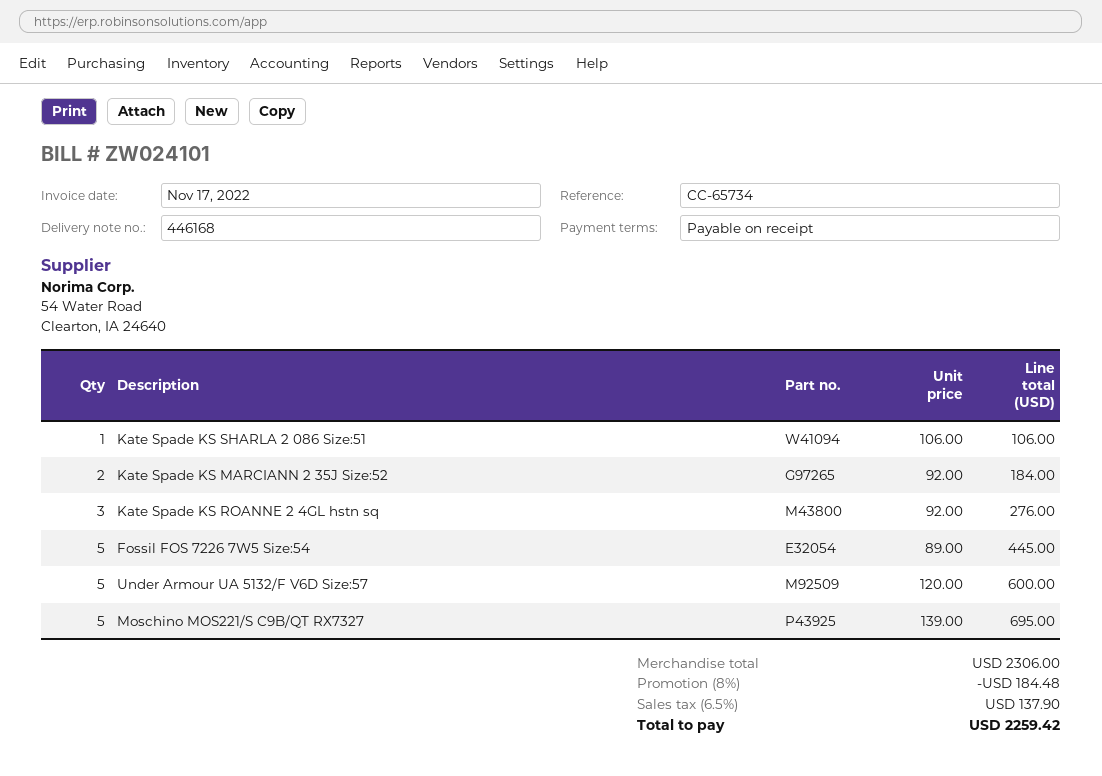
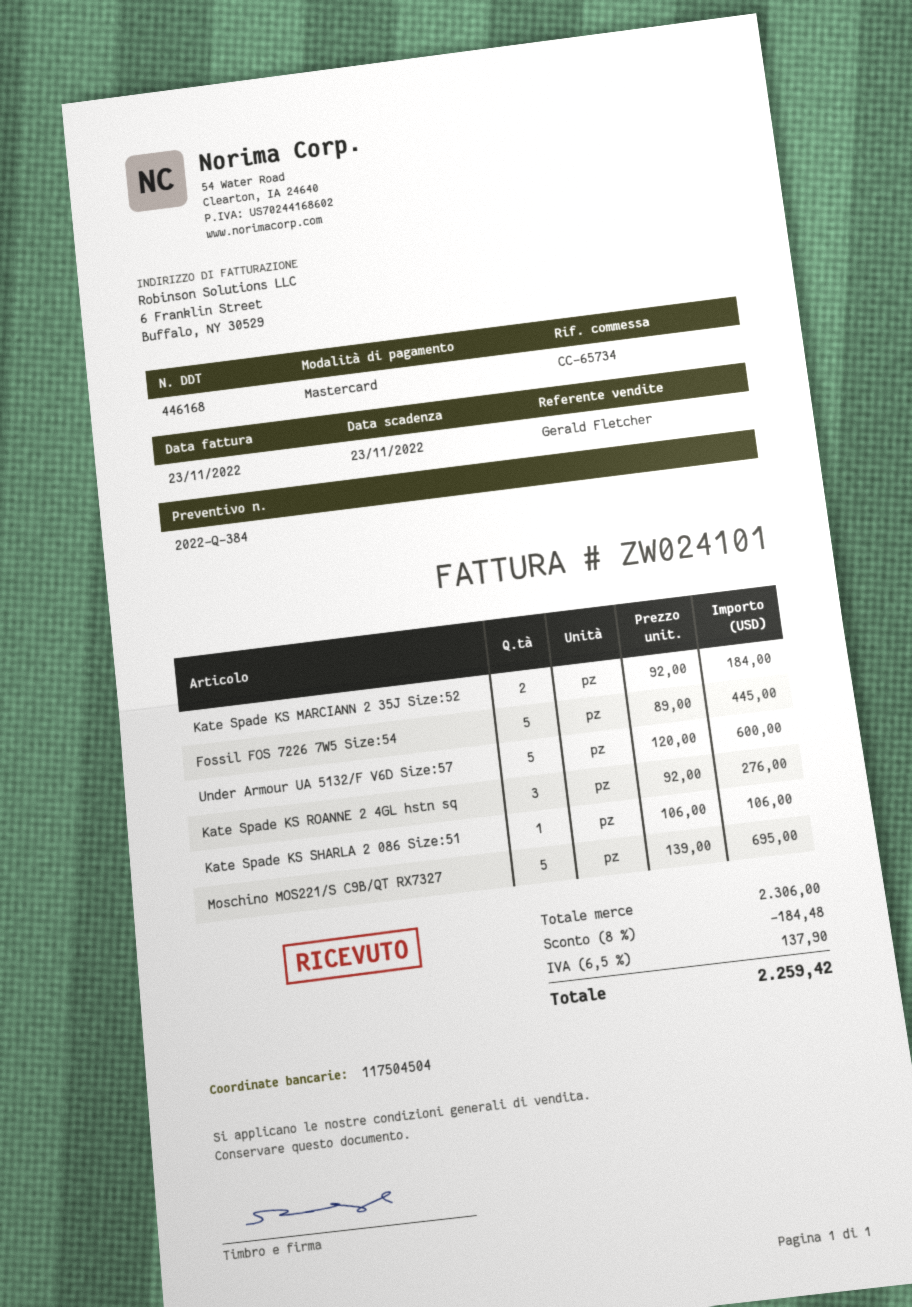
invoice date: 2022-11-17 -> 2022-11-23

